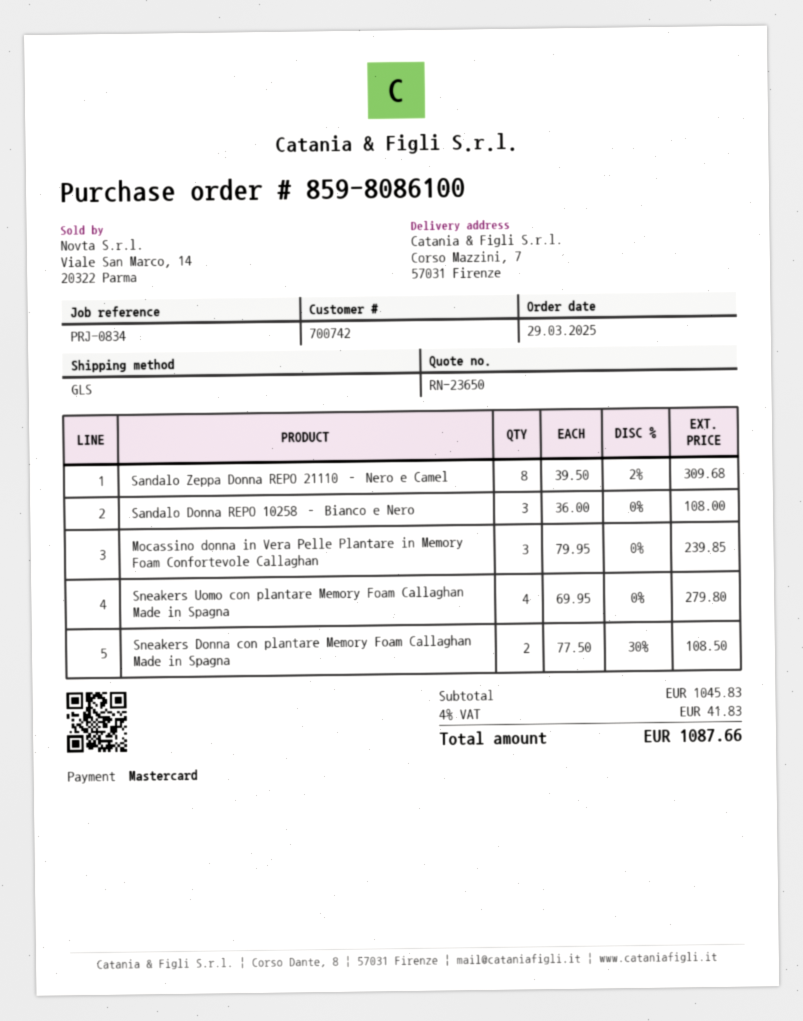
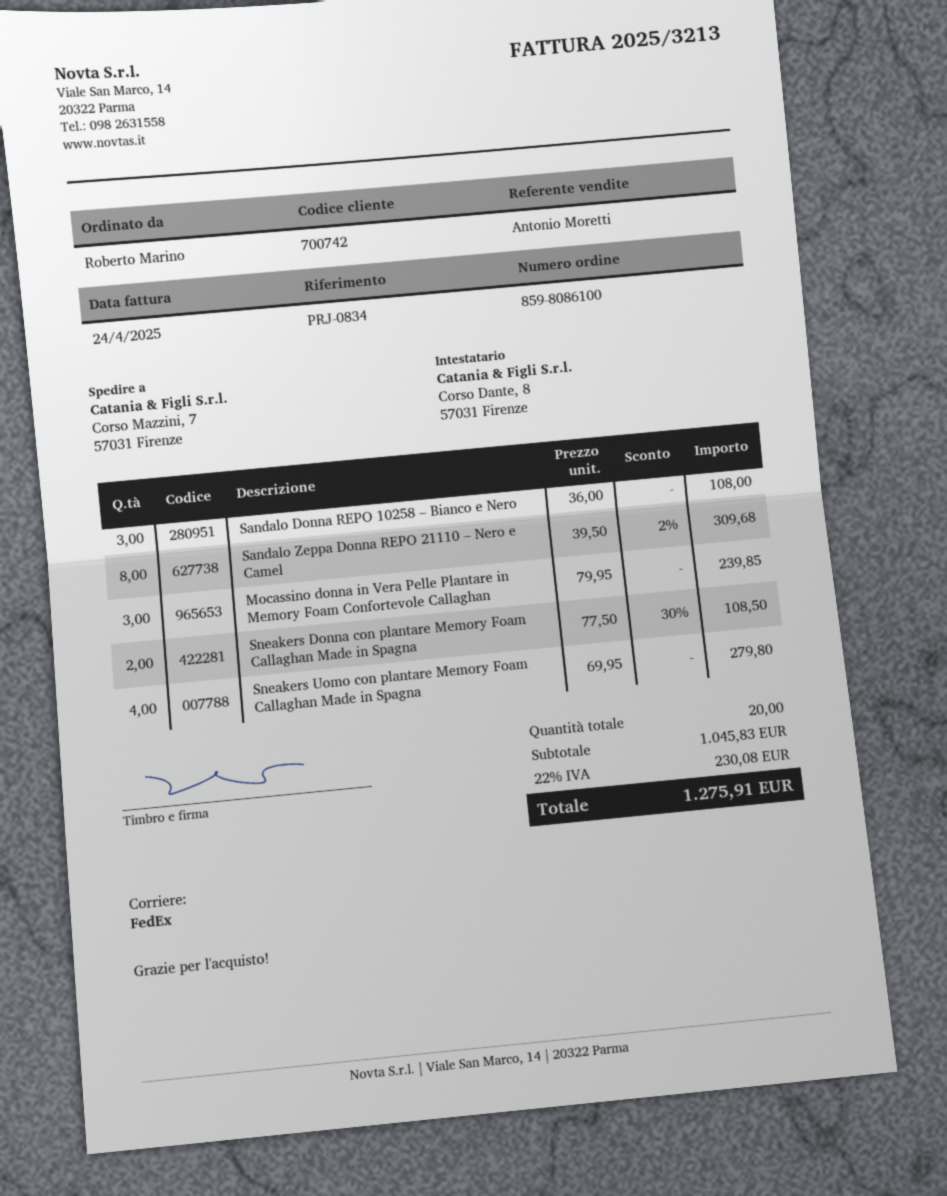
shipping method: GLS -> FedEx
tax: 4% = 41.83 -> 22% = 230.08
total: 1087.66 -> 1275.91

